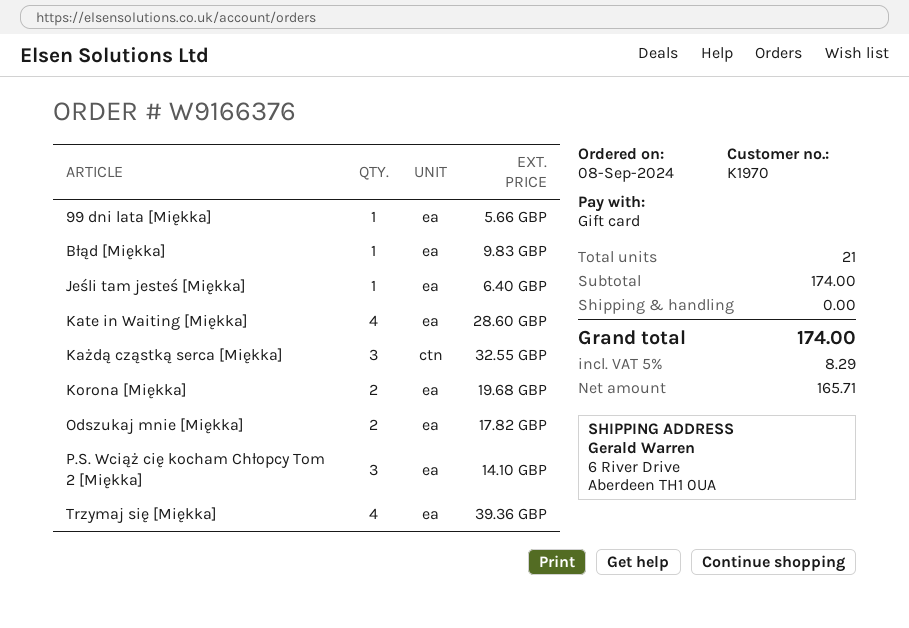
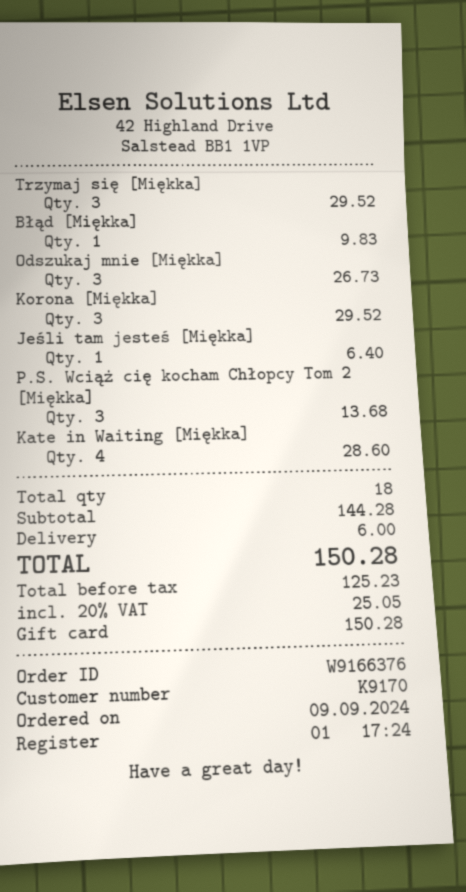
order date: 2024-09-08 -> 2024-09-09
customer number: K1970 -> K9170
99 dni lata [Miękka]: 1 for 5.66 -> none
Każdą cząstką serca [Miękka]: 3 for 32.55 -> none
Korona [Miękka]: 2 for 19.68 -> 3 for 29.52
Odszukaj mnie [Miękka]: 2 for 17.82 -> 3 for 26.73
P.S. Wciąż cię kocham Chłopcy Tom 2 [Miękka]: 3 for 14.10 -> 3 for 13.68
Trzymaj się [Miękka]: 4 for 39.36 -> 3 for 29.52
total quantity: 21 -> 18
subtotal: 174.00 -> 144.28
shipping: 0.00 -> 6.00
net: 165.71 -> 125.23
tax: 5% = 8.29 -> 20% = 25.05
total: 174.00 -> 150.28

